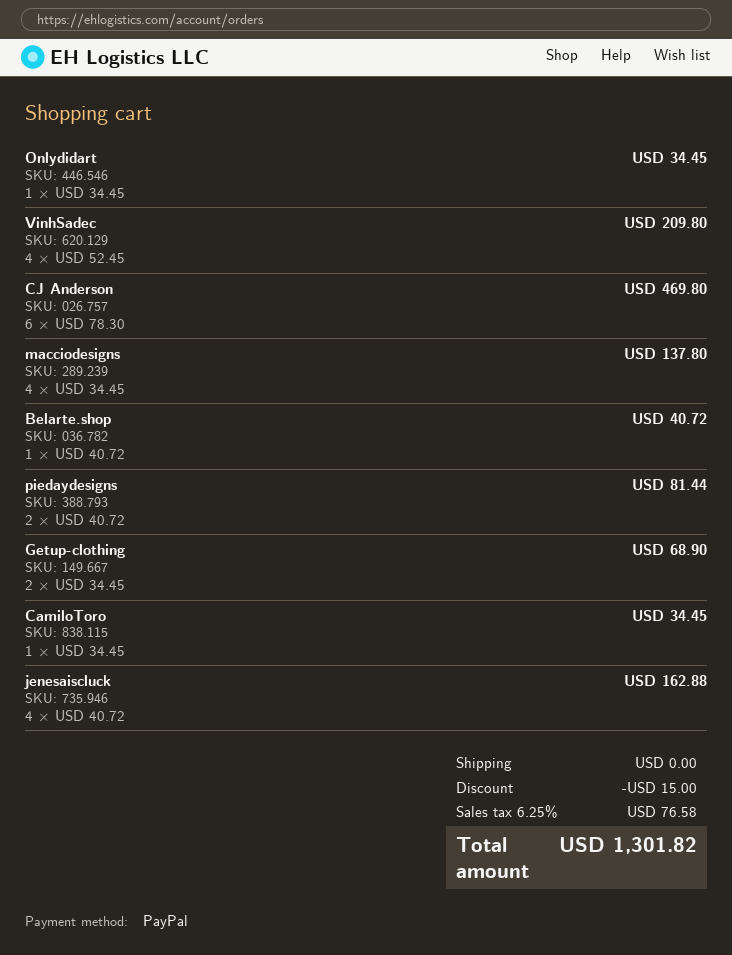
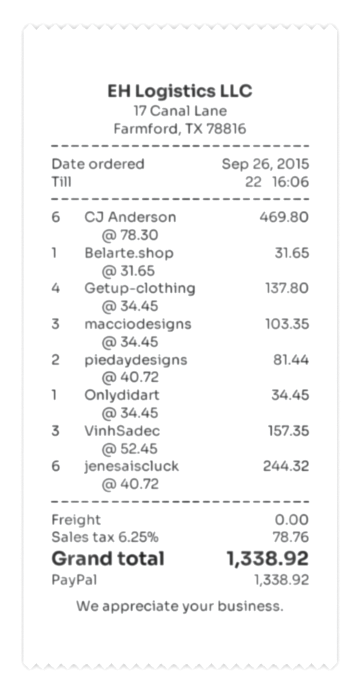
VinhSadec: 4 x 52.45 = 209.80 -> 3 x 52.45 = 157.35
macciodesigns: 4 x 34.45 = 137.80 -> 3 x 34.45 = 103.35
Belarte.shop: 1 x 40.72 = 40.72 -> 1 x 31.65 = 31.65
Getup-clothing: 2 x 34.45 = 68.90 -> 4 x 34.45 = 137.80
CamiloToro: 1 x 34.45 = 34.45 -> none
jenesaiscluck: 4 x 40.72 = 162.88 -> 6 x 40.72 = 244.32
discount: 15.00 -> none
tax: 6.25% = 76.58 -> 6.25% = 78.76
total: 1301.82 -> 1338.92

